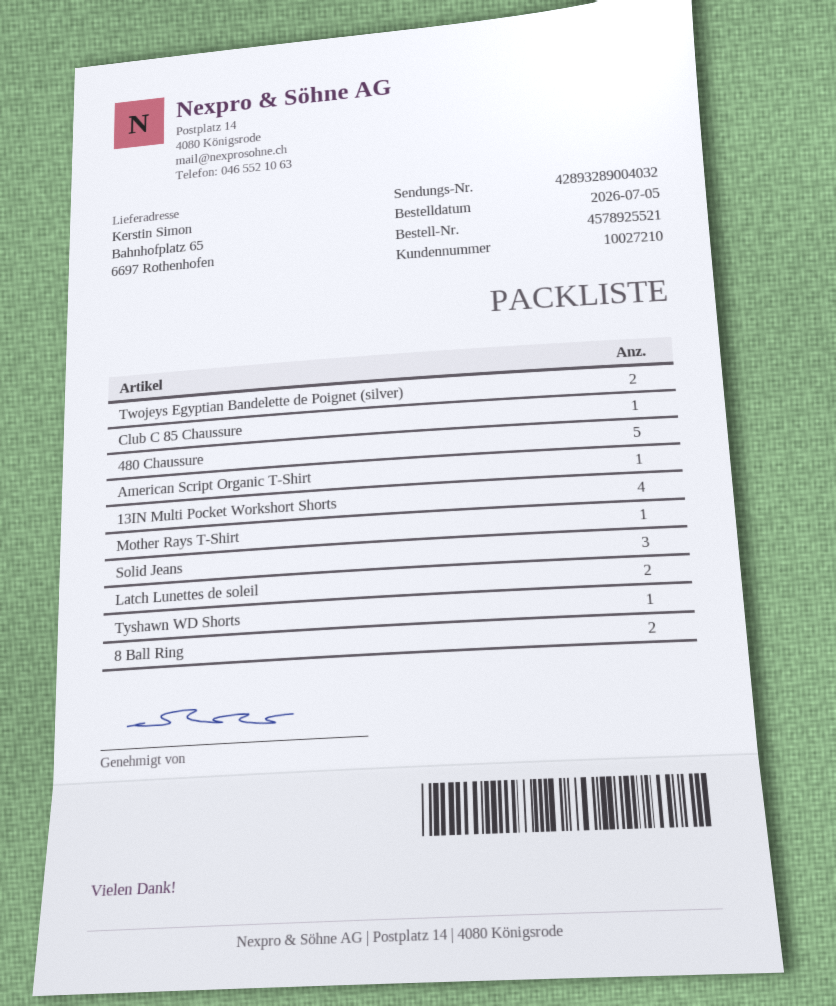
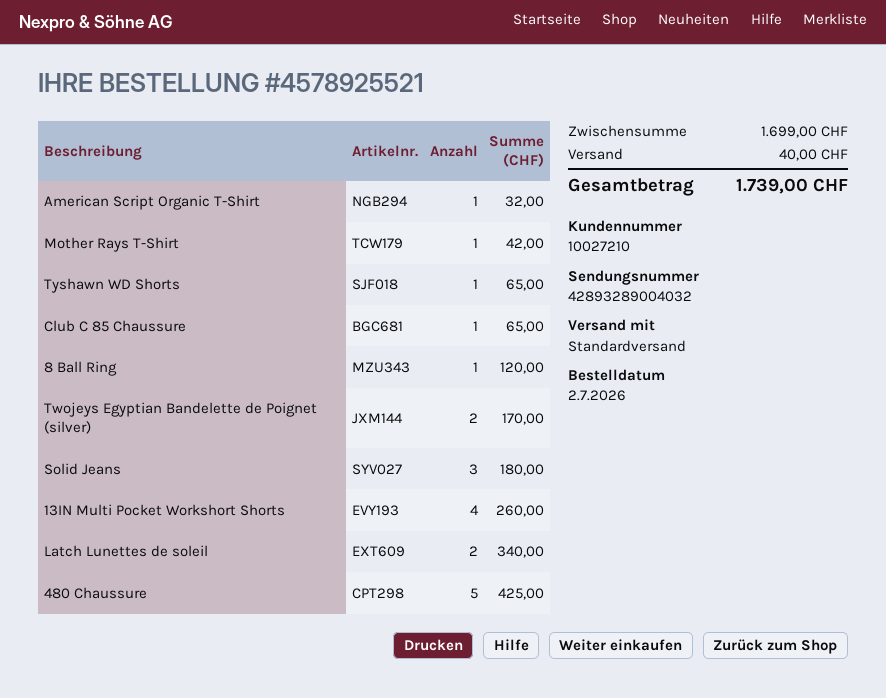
order date: 2026-07-05 -> 2026-07-02
8 Ball Ring: 2 -> 1

